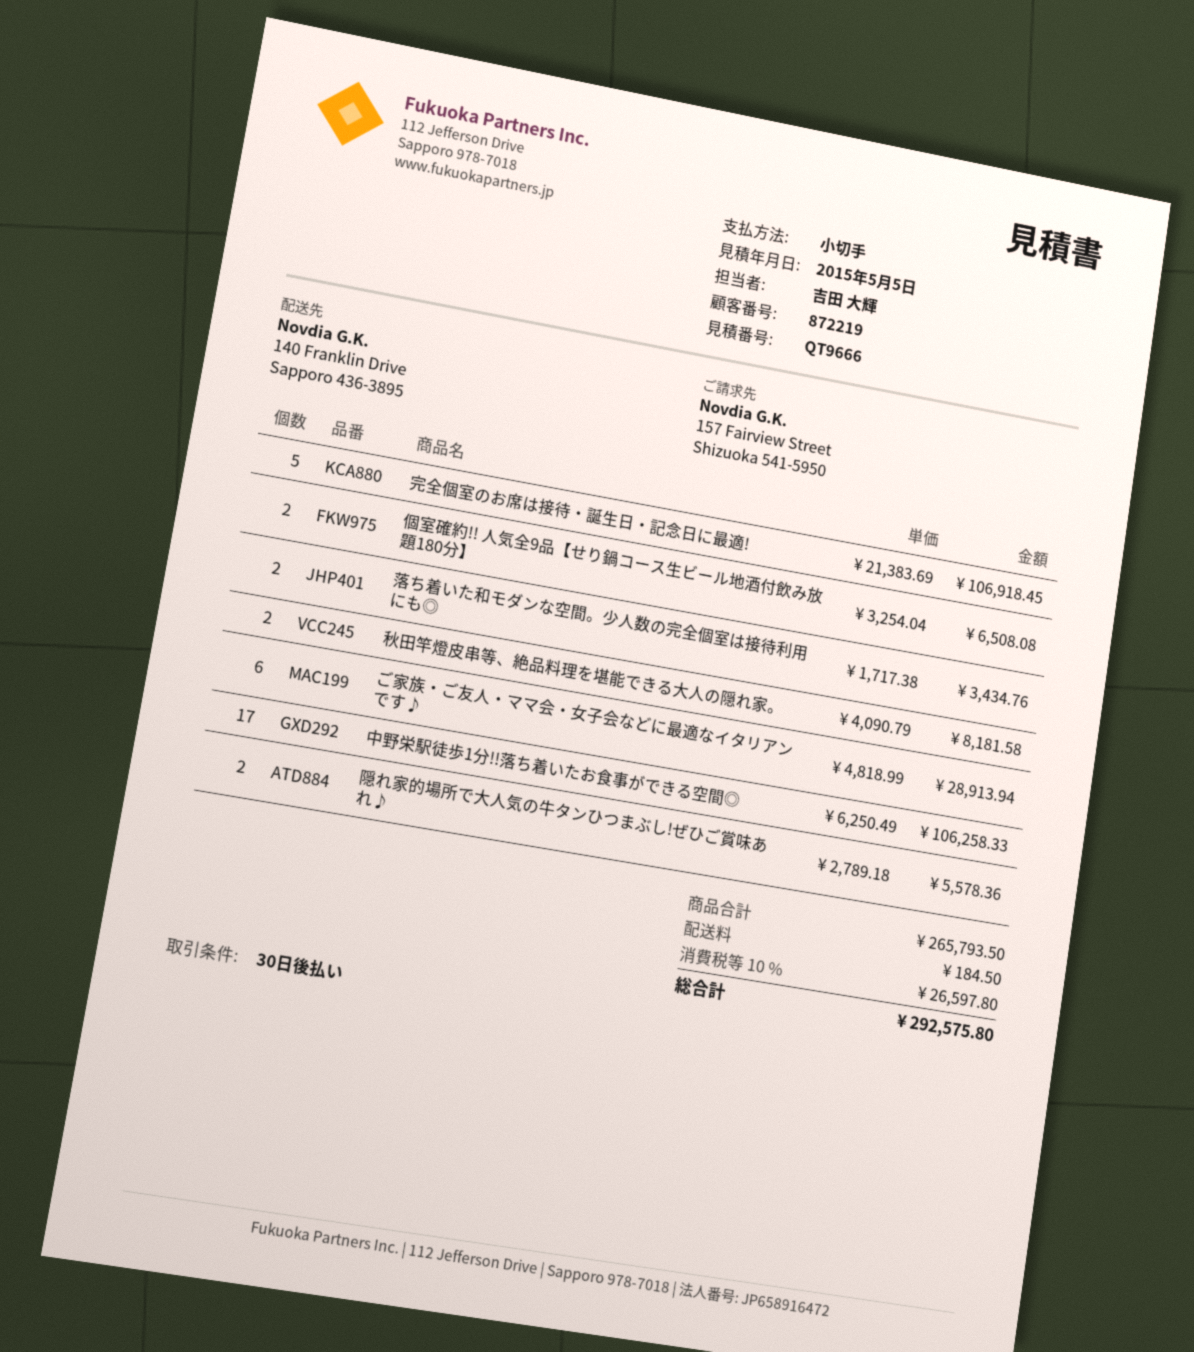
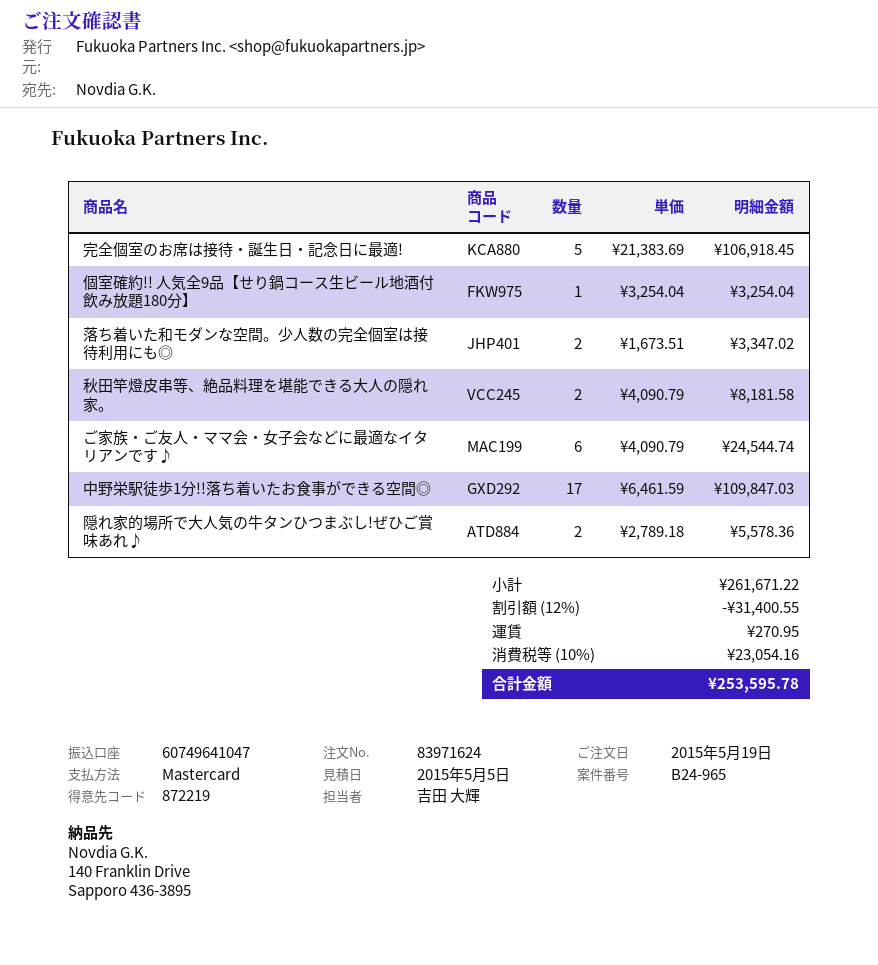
payment method: cheque -> Mastercard
個室確約!! 人気全9品【せり鍋コース生ビール地酒付飲み放題180分】: 2 x 3254.04 = 6508.08 -> 1 x 3254.04 = 3254.04
落ち着いた和モダンな空間。少人数の完全個室は接待利用にも◎: 2 x 1717.38 = 3434.76 -> 2 x 1673.51 = 3347.02
ご家族・ご友人・ママ会・女子会などに最適なイタリアンです♪: 6 x 4818.99 = 28913.94 -> 6 x 4090.79 = 24544.74
中野栄駅徒歩1分!!落ち着いたお食事ができる空間◎: 17 x 6250.49 = 106258.33 -> 17 x 6461.59 = 109847.03
subtotal: 265793.50 -> 261671.22
discount: none -> 12% = 31400.55
shipping: 184.50 -> 270.95
tax: 10% = 26597.80 -> 10% = 23054.16
total: 292575.80 -> 253595.78

